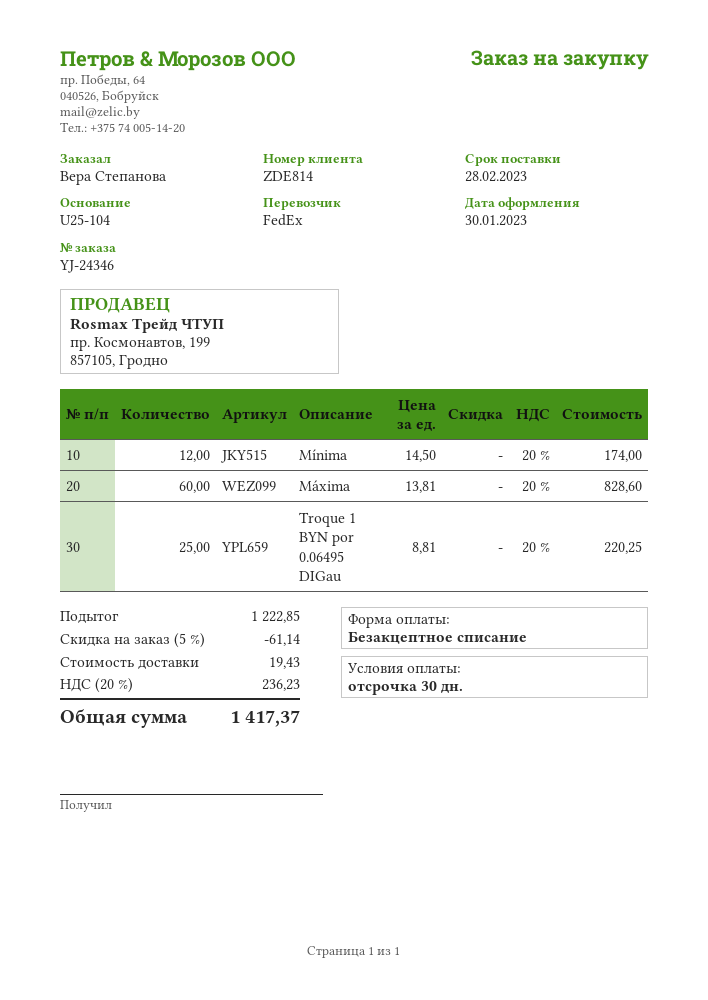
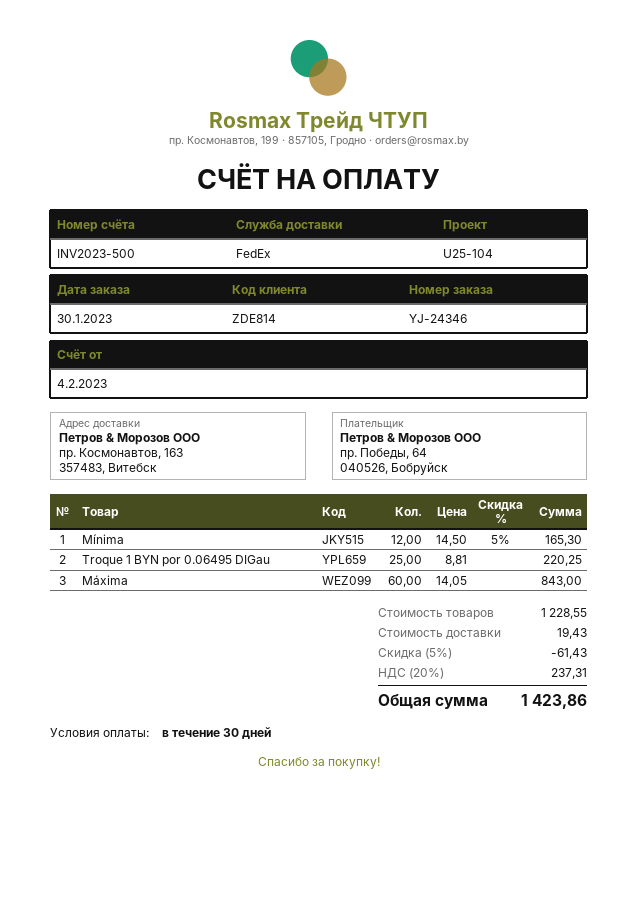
Mínima: 12 x 14.50 = 174.00 -> 12 x 14.50 - 5% = 165.30
Máxima: 60 x 13.81 = 828.60 -> 60 x 14.05 = 843.00
subtotal: 1222.85 -> 1228.55
discount: 5% = 61.14 -> 5% = 61.43
tax: 20% = 236.23 -> 20% = 237.31
total: 1417.37 -> 1423.86

